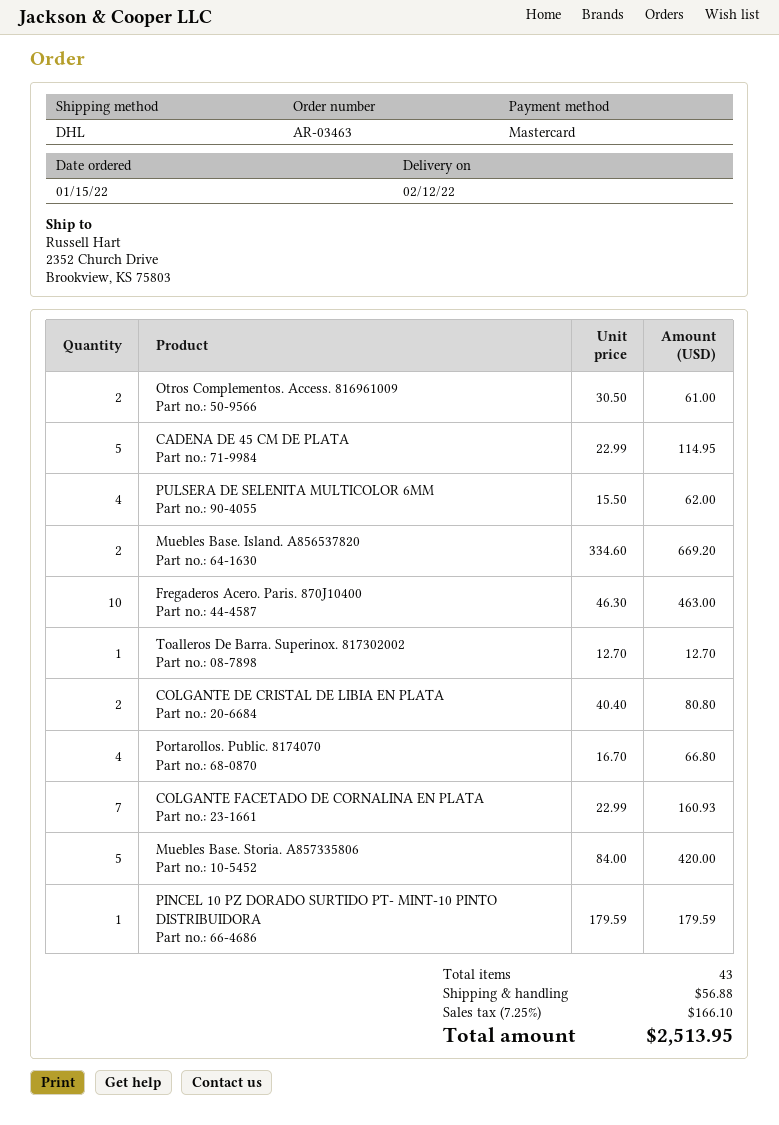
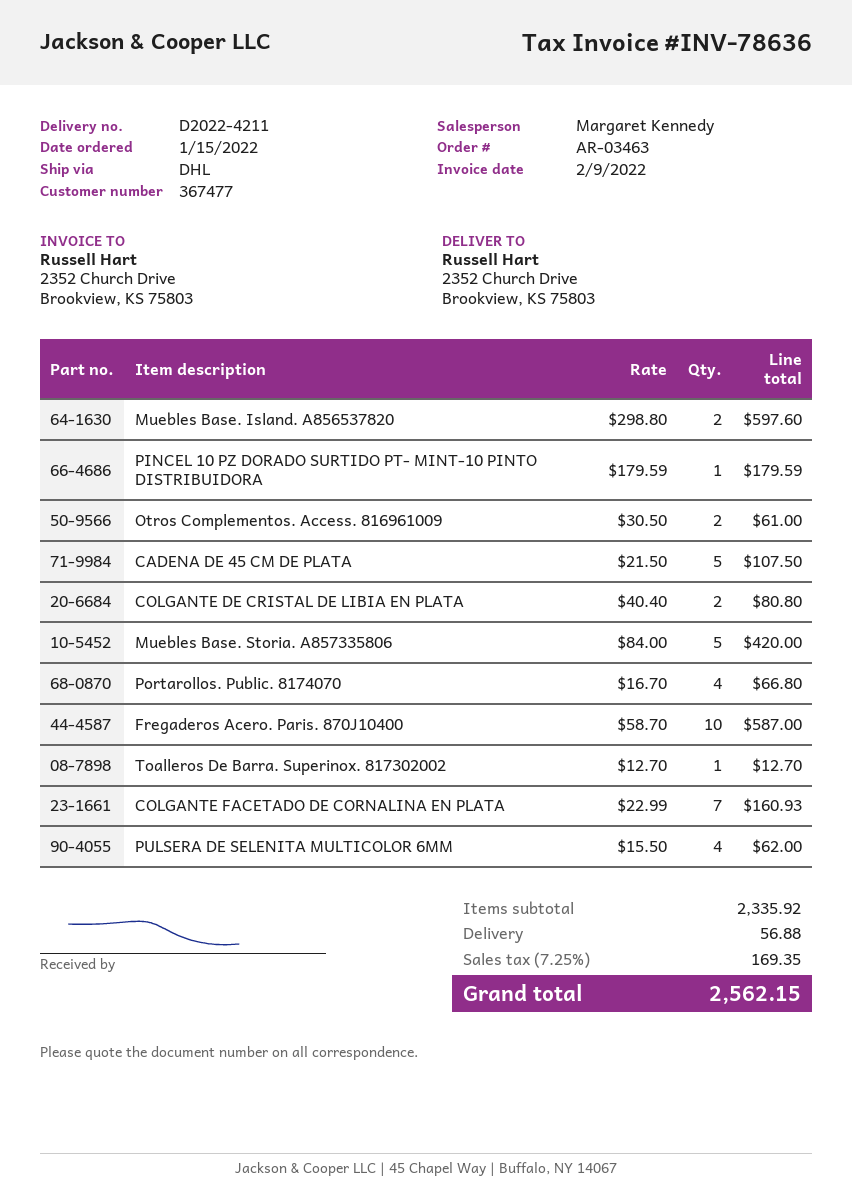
CADENA DE 45 CM DE PLATA: 5 x 22.99 = 114.95 -> 5 x 21.50 = 107.50
Muebles Base. Island. A856537820: 2 x 334.60 = 669.20 -> 2 x 298.80 = 597.60
Fregaderos Acero. Paris. 870J10400: 10 x 46.30 = 463.00 -> 10 x 58.70 = 587.00
tax: 7.25% = 166.10 -> 7.25% = 169.35
total: 2513.95 -> 2562.15

